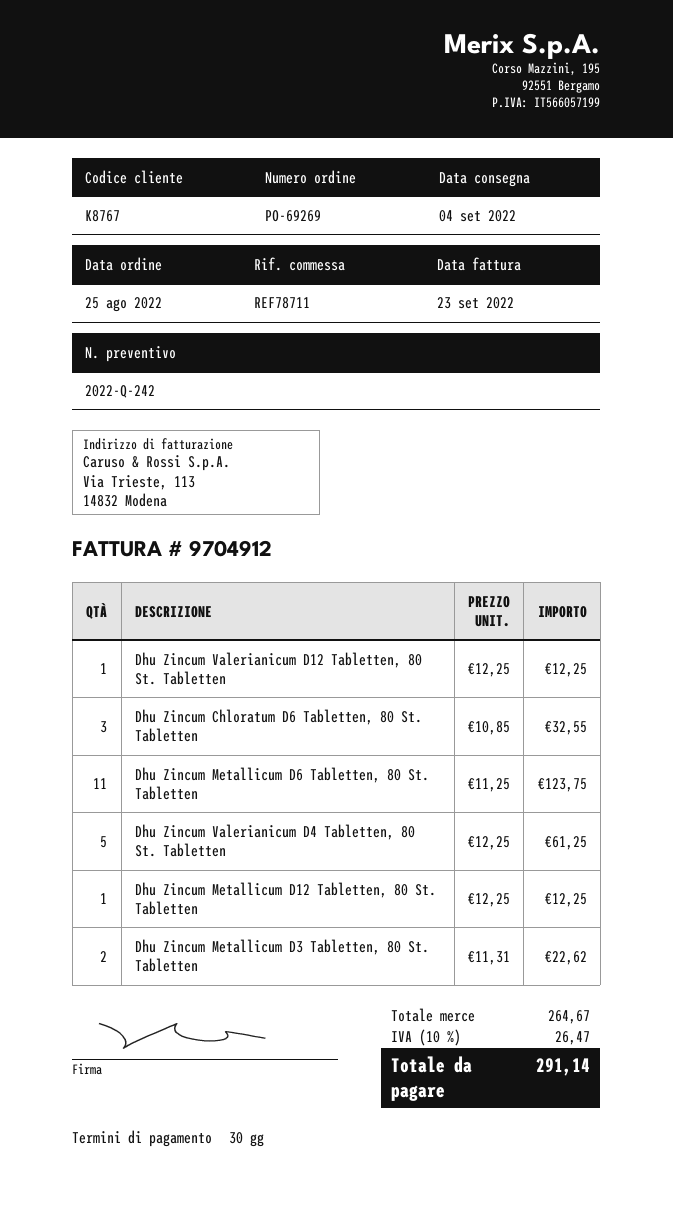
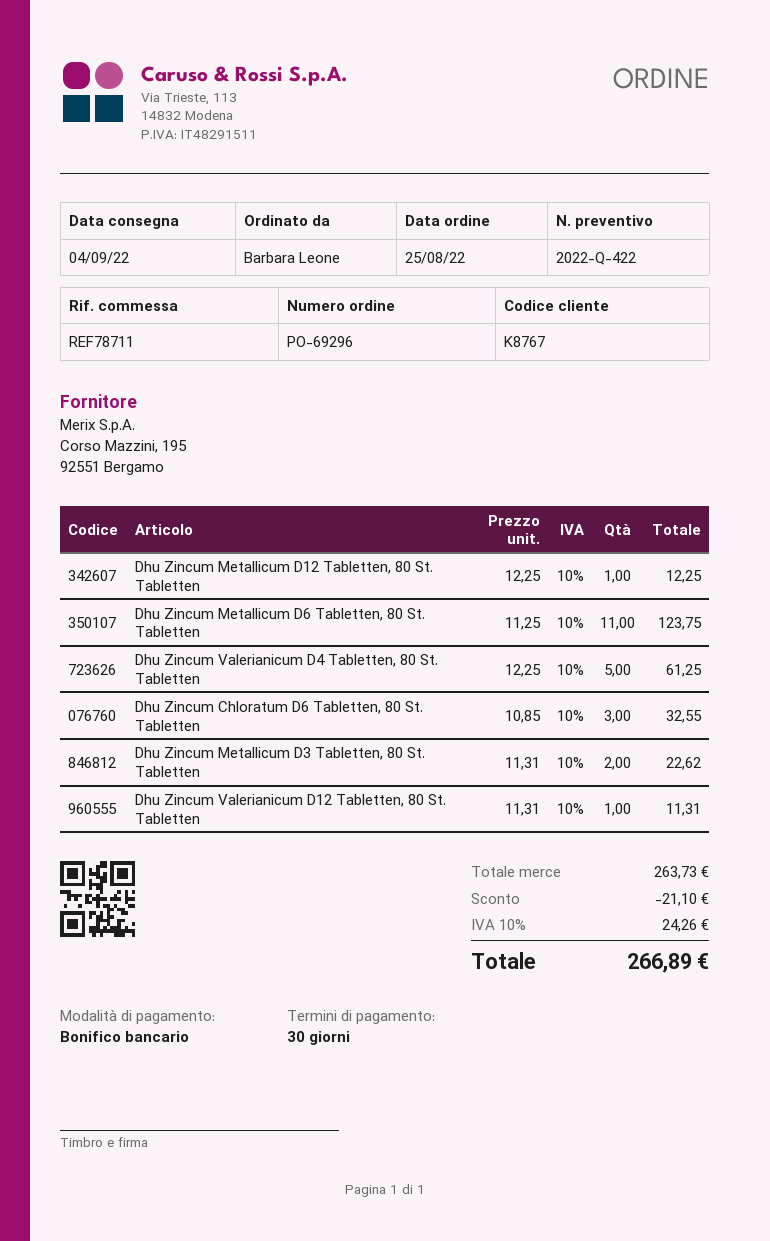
quote number: 2022-Q-242 -> 2022-Q-422
order number: PO-69269 -> PO-69296
Dhu Zincum Valerianicum D12 Tabletten, 80 St. Tabletten: 1 x 12.25 = 12.25 -> 1 x 11.31 = 11.31
subtotal: 264.67 -> 263.73
discount: none -> 21.10
tax: 10% = 26.47 -> 10% = 24.26
total: 291.14 -> 266.89

